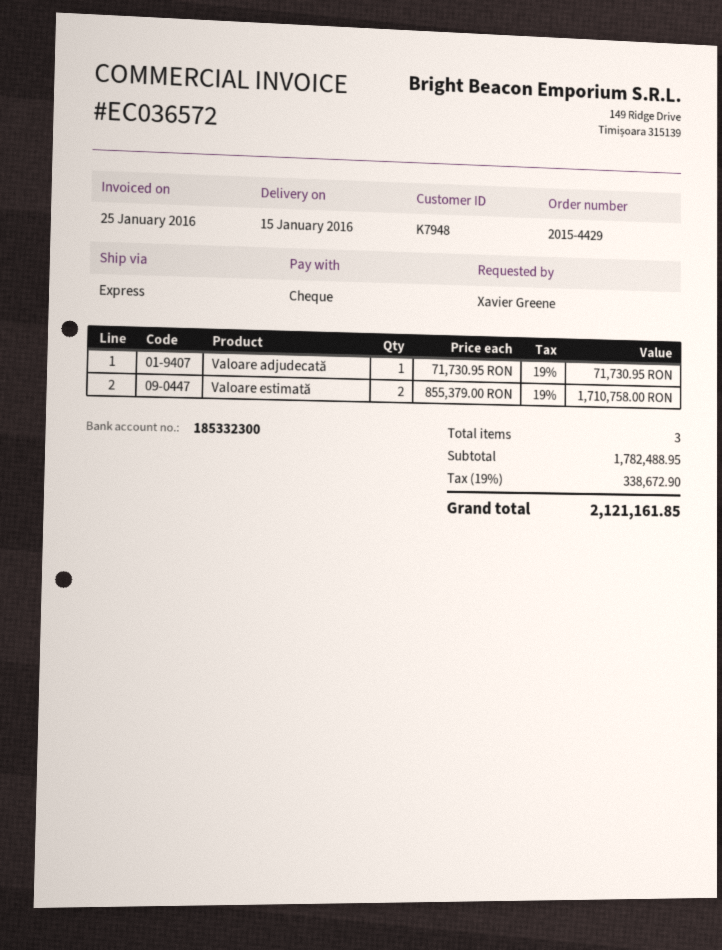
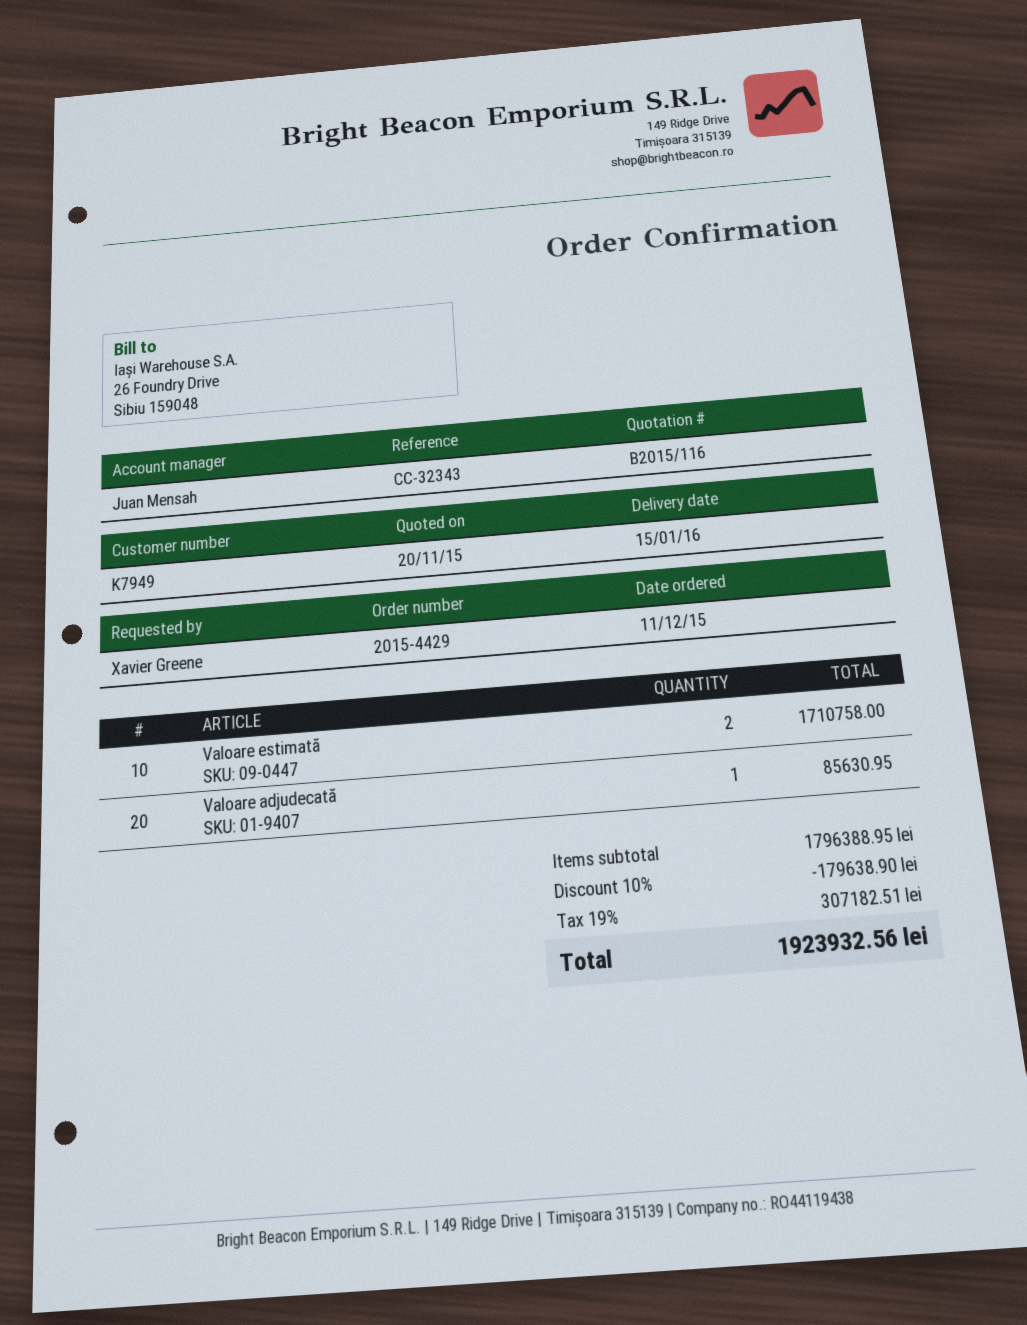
customer number: K7948 -> K7949
Valoare adjudecată: 1 for 71730.95 -> 1 for 85630.95
subtotal: 1782488.95 -> 1796388.95
discount: none -> 10% = 179638.90
tax: 19% = 338672.90 -> 19% = 307182.51
total: 2121161.85 -> 1923932.56

